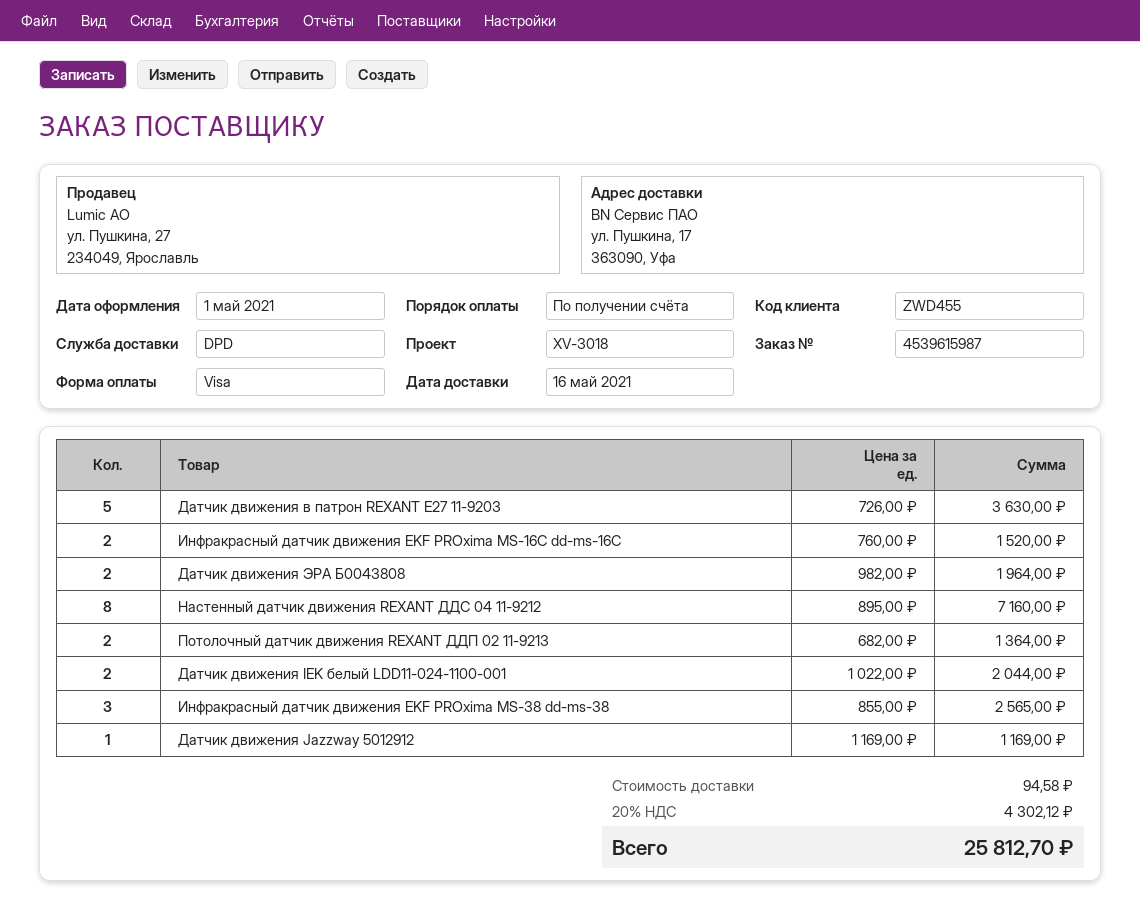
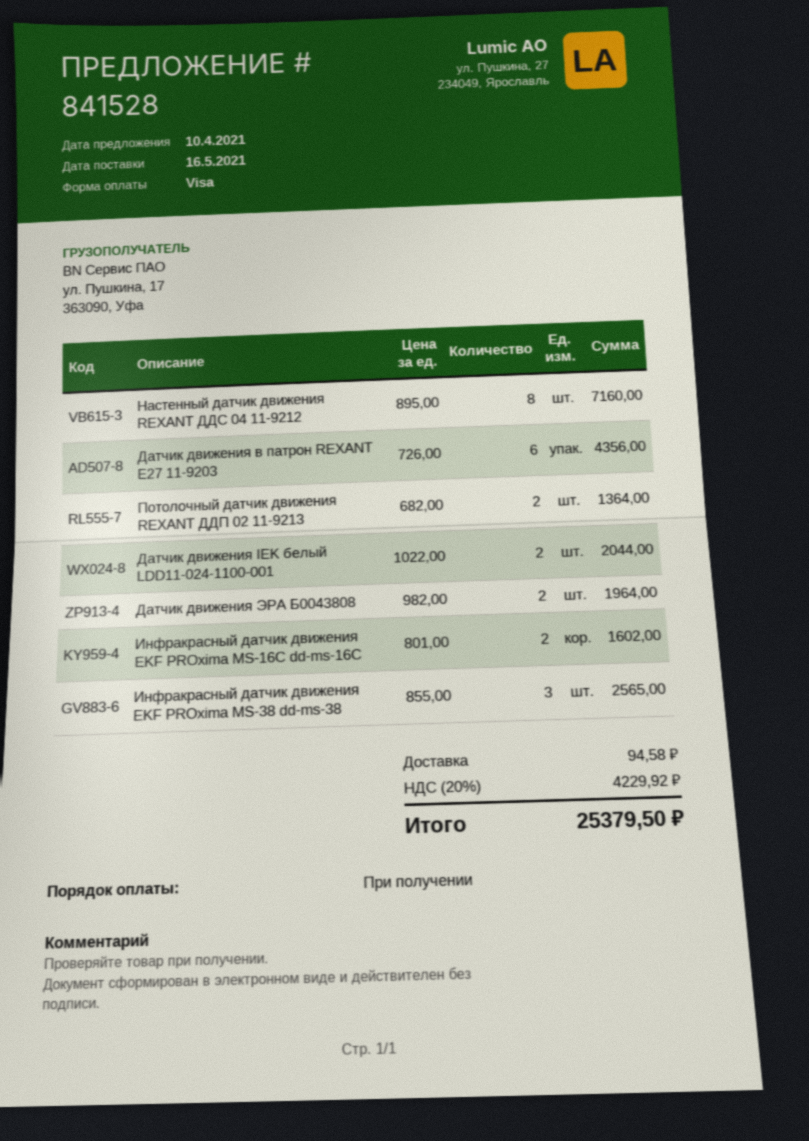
Датчик движения в патрон REXANT E27 11-9203: 5 x 726.00 = 3630.00 -> 6 x 726.00 = 4356.00
Инфракрасный датчик движения EKF PROxima MS-16C dd-ms-16C: 2 x 760.00 = 1520.00 -> 2 x 801.00 = 1602.00
Датчик движения Jazzway 5012912: 1 x 1169.00 = 1169.00 -> none
tax: 20% = 4302.12 -> 20% = 4229.92
total: 25812.70 -> 25379.50

